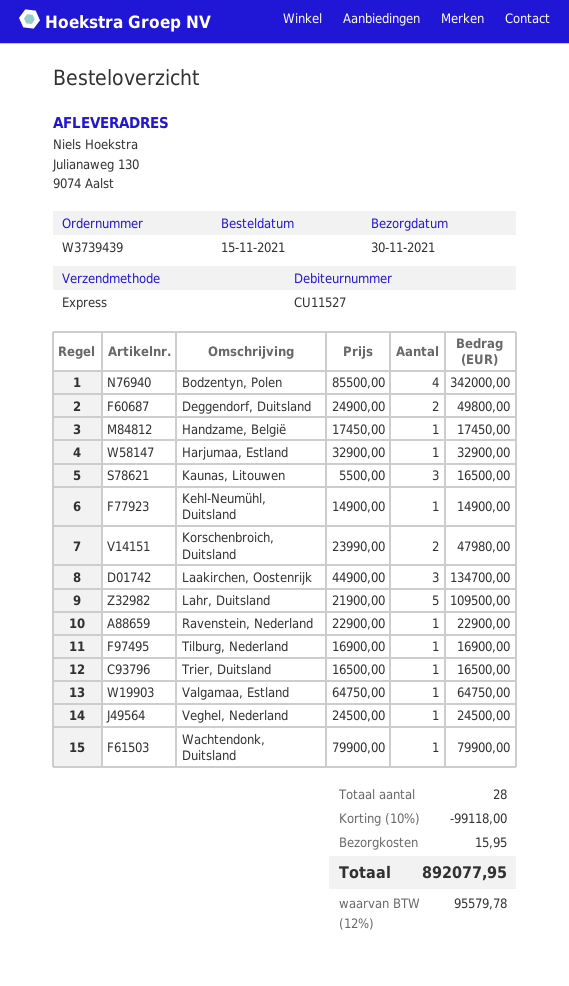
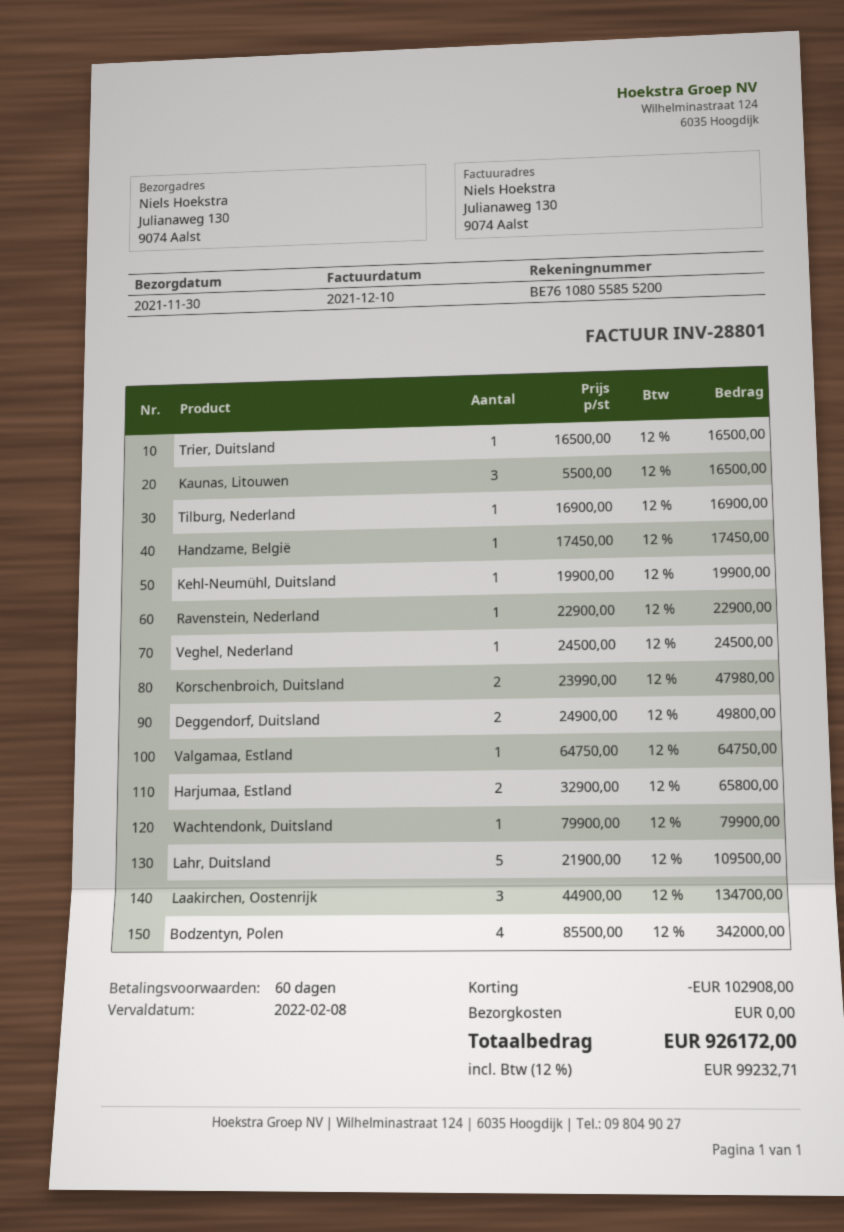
Harjumaa, Estland: 1 x 32900.00 = 32900.00 -> 2 x 32900.00 = 65800.00
Kehl-Neumühl, Duitsland: 1 x 14900.00 = 14900.00 -> 1 x 19900.00 = 19900.00
discount: 99118.00 -> 102908.00
shipping: 15.95 -> 0.00
tax: 12% = 95579.78 -> 12% = 99232.71
total: 892077.95 -> 926172.00

